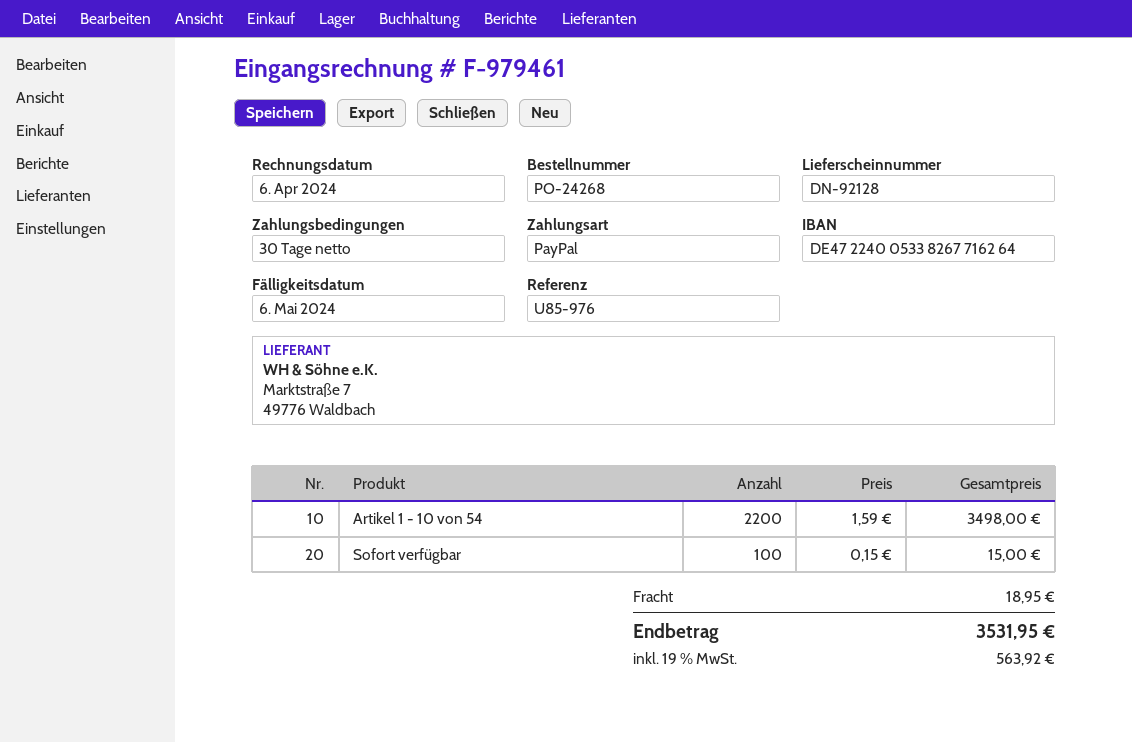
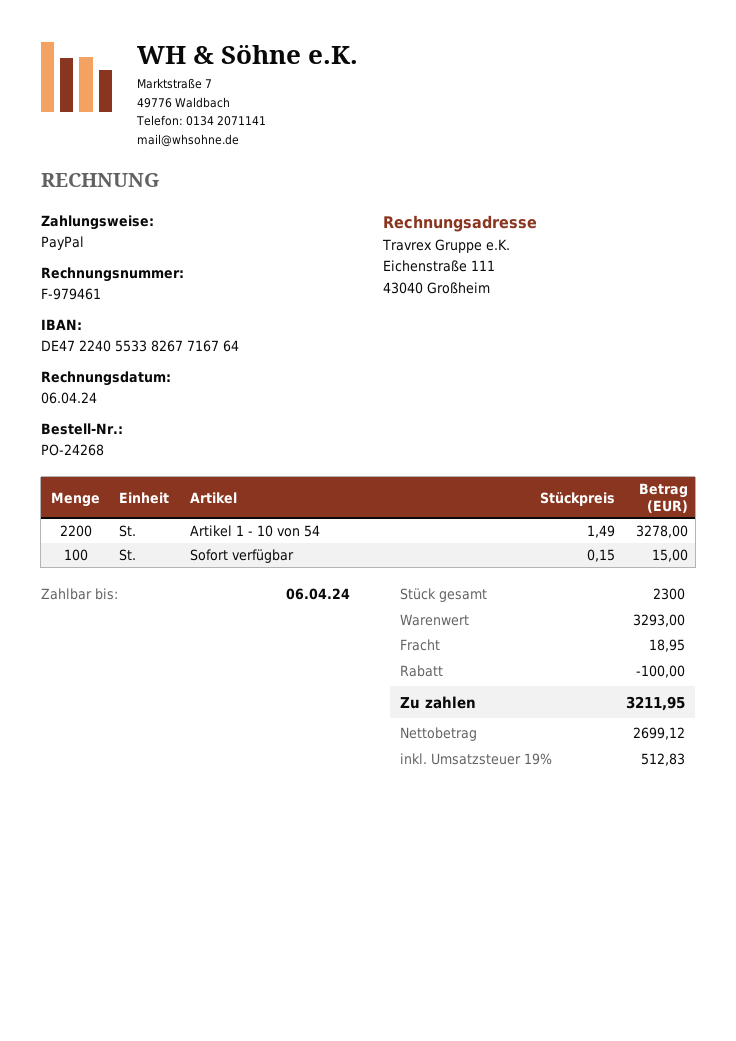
due date: 2024-05-06 -> 2024-04-06
bank account: DE47224005338267716264 -> DE47224055338267716764
Artikel 1 - 10 von 54: 2200 x 1.59 = 3498.00 -> 2200 x 1.49 = 3278.00
discount: none -> 100.00
tax: 19% = 563.92 -> 19% = 512.83
total: 3531.95 -> 3211.95

